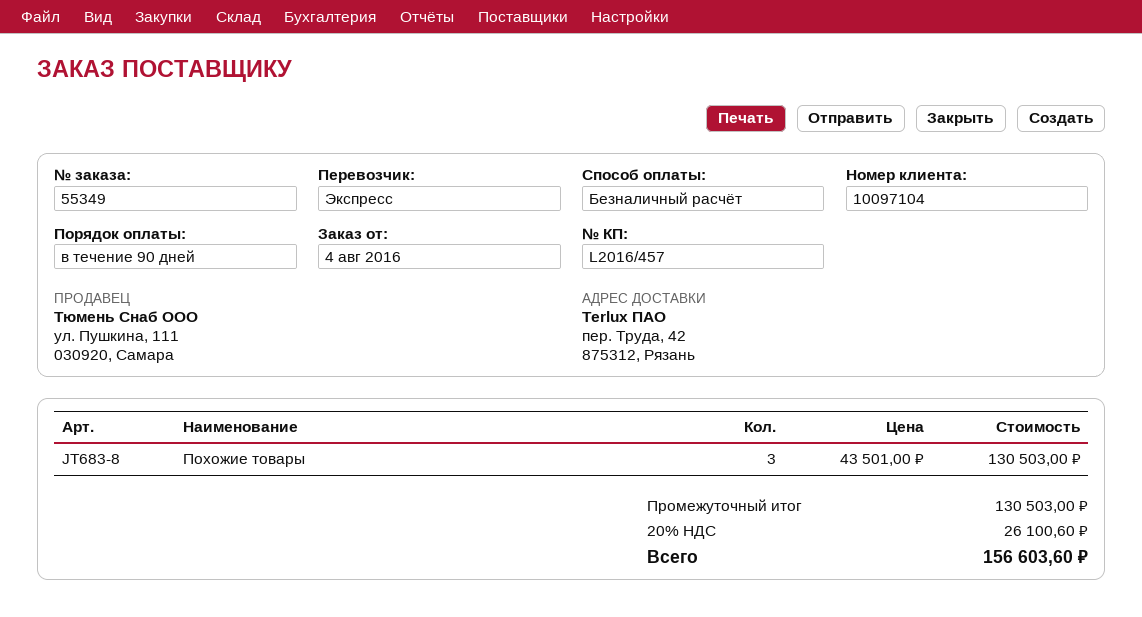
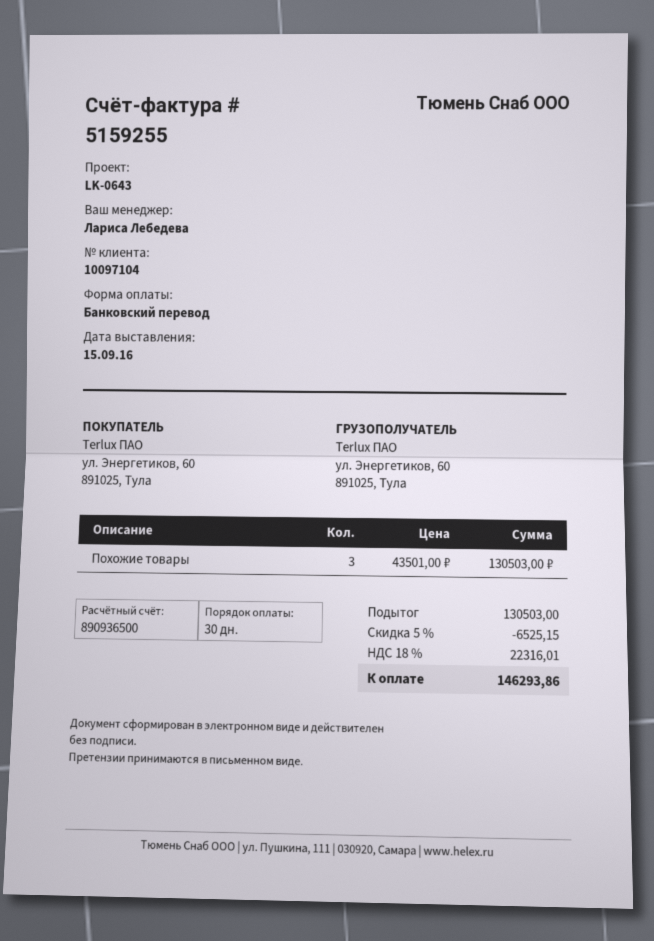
payment terms: 90 days -> 30 days
ship to: пер. Труда, 42, 875312, Рязань -> ул. Энергетиков, 60, 891025, Тула
discount: none -> 5% = 6525.15
tax: 20% = 26100.60 -> 18% = 22316.01
total: 156603.60 -> 146293.86

